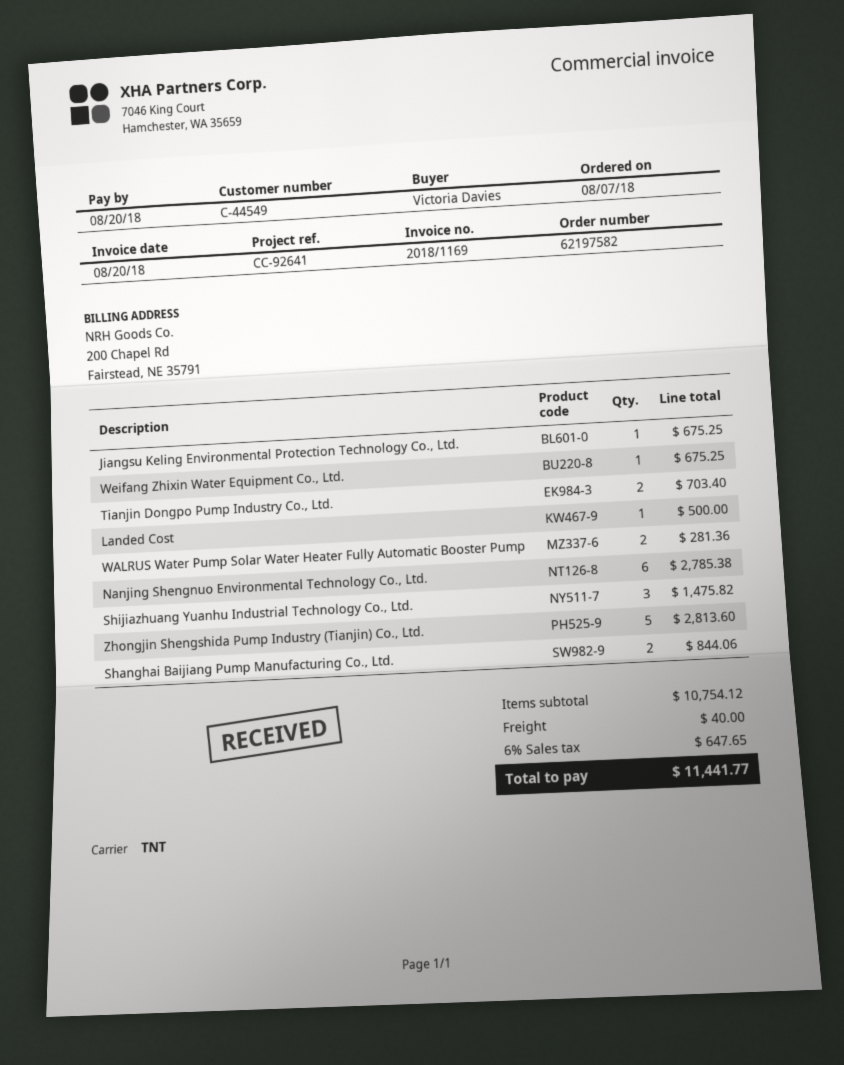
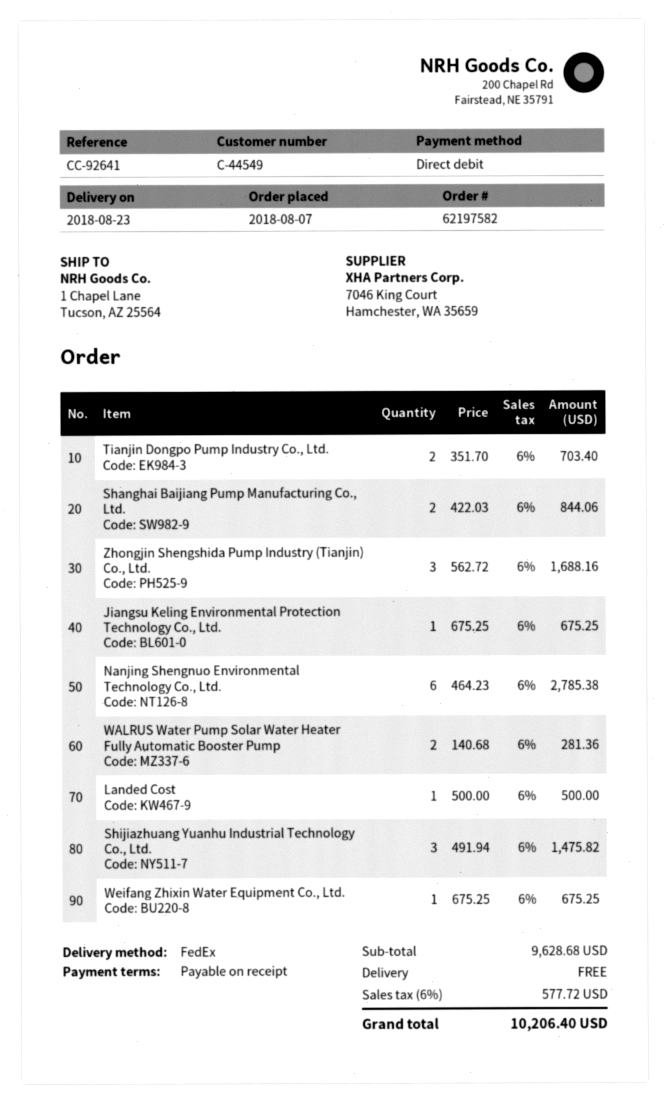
shipping method: TNT -> FedEx
Zhongjin Shengshida Pump Industry (Tianjin) Co., Ltd.: 5 for 2813.60 -> 3 for 1688.16
subtotal: 10754.12 -> 9628.68
shipping: 40.00 -> 0.00
tax: 6% = 647.65 -> 6% = 577.72
total: 11441.77 -> 10206.40

